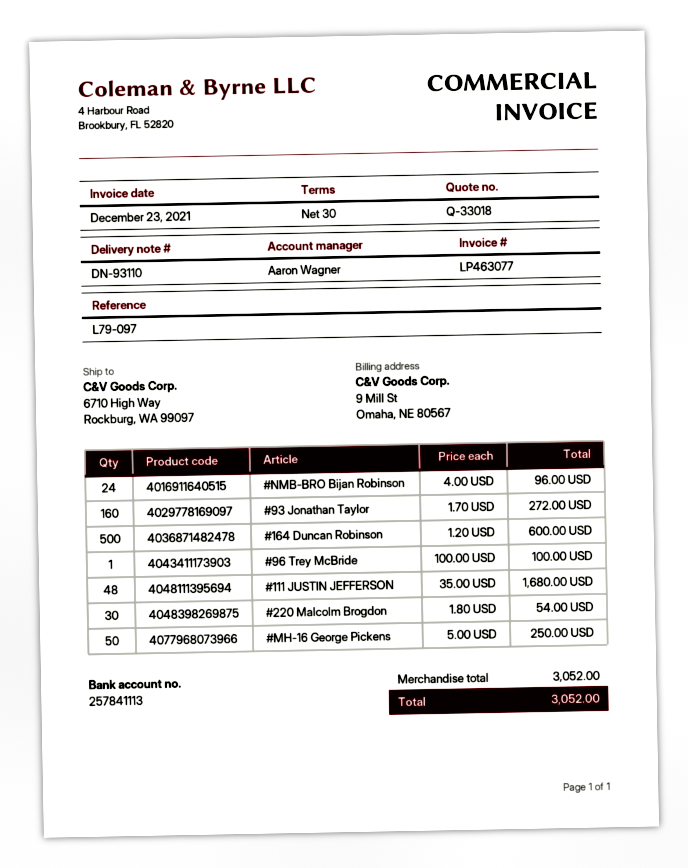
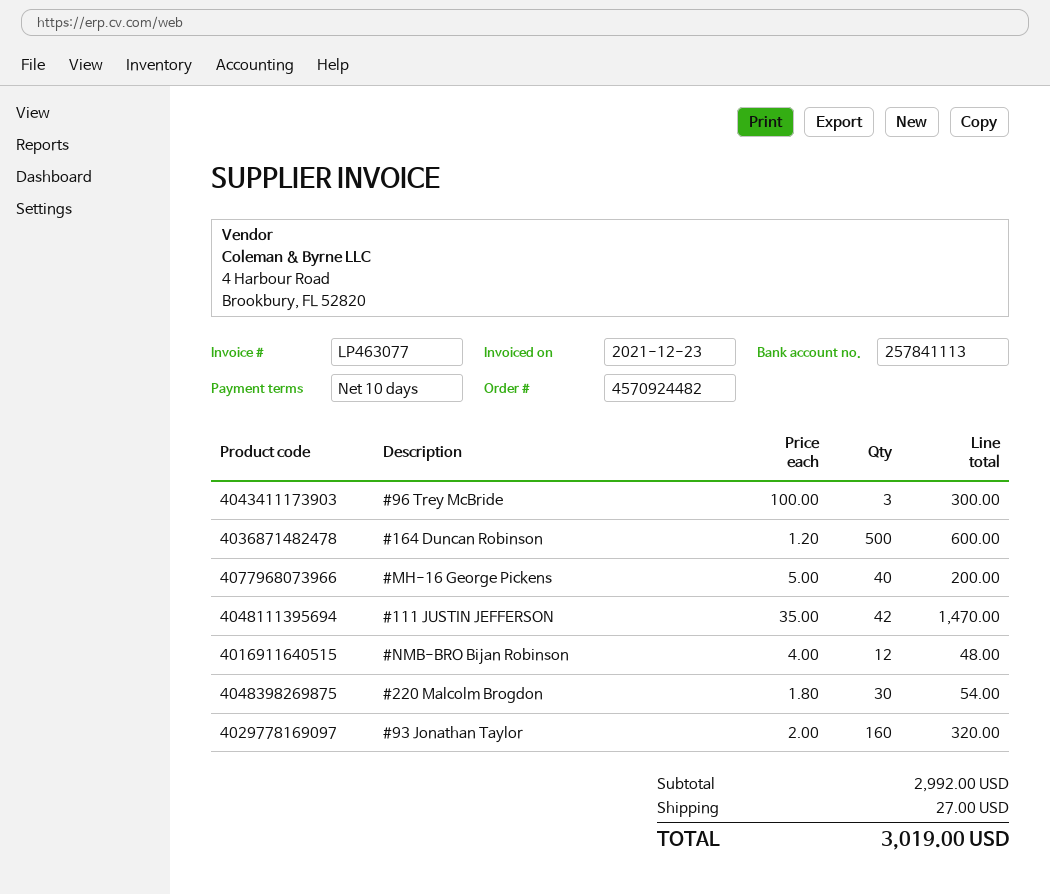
payment terms: 30 days -> 10 days
#NMB-BRO Bijan Robinson: 24 x 4.00 = 96.00 -> 12 x 4.00 = 48.00
#93 Jonathan Taylor: 160 x 1.70 = 272.00 -> 160 x 2.00 = 320.00
#96 Trey McBride: 1 x 100.00 = 100.00 -> 3 x 100.00 = 300.00
#111 JUSTIN JEFFERSON: 48 x 35.00 = 1680.00 -> 42 x 35.00 = 1470.00
#MH-16 George Pickens: 50 x 5.00 = 250.00 -> 40 x 5.00 = 200.00
subtotal: 3052.00 -> 2992.00
shipping: none -> 27.00
total: 3052.00 -> 3019.00

